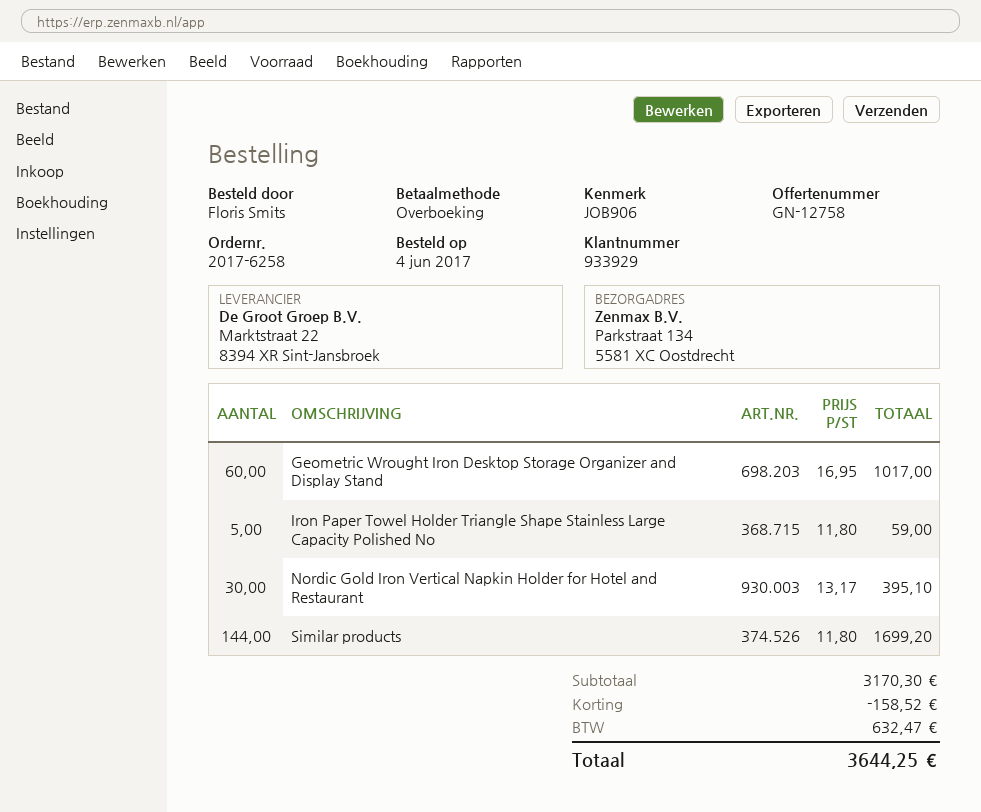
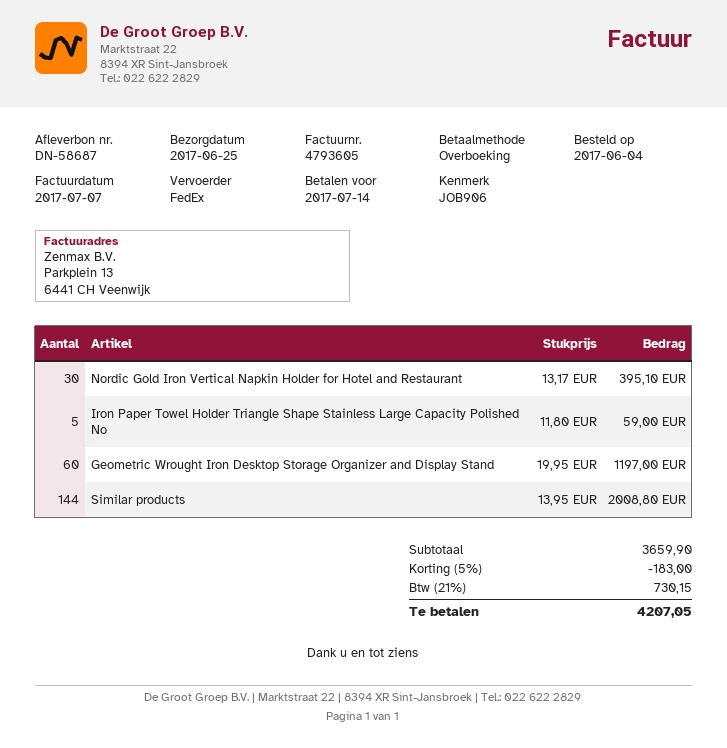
Geometric Wrought Iron Desktop Storage Organizer and Display Stand: 60 x 16.95 = 1017.00 -> 60 x 19.95 = 1197.00
Similar products: 144 x 11.80 = 1699.20 -> 144 x 13.95 = 2008.80
subtotal: 3170.30 -> 3659.90
discount: 158.52 -> 183.00
tax: 632.47 -> 730.15
total: 3644.25 -> 4207.05

